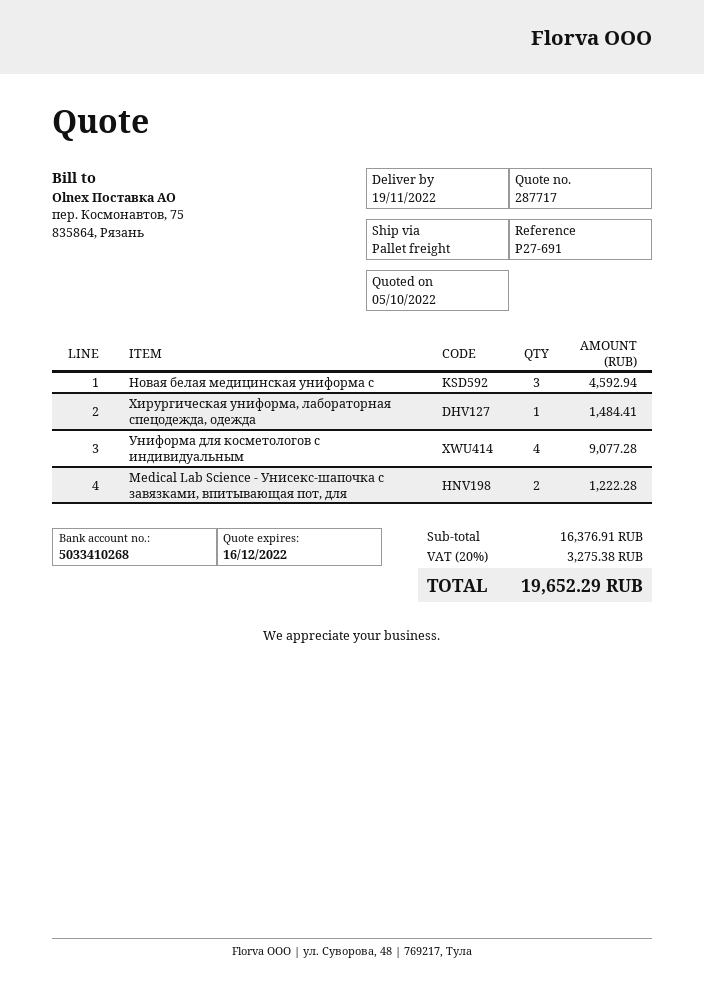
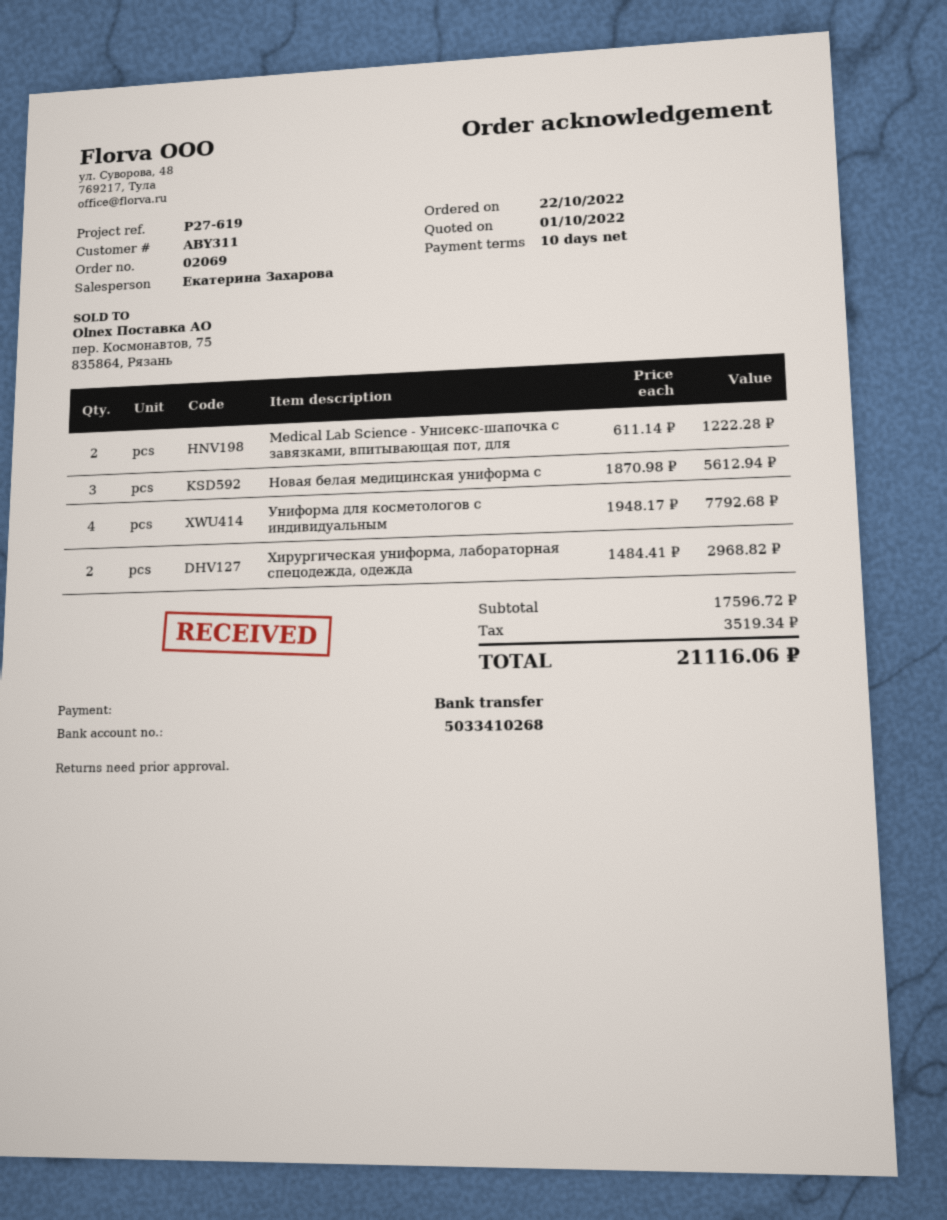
quote date: 2022-10-05 -> 2022-10-01
reference: P27-691 -> P27-619
Новая белая медицинская униформа с: 3 for 4592.94 -> 3 for 5612.94
Хирургическая униформа, лабораторная спецодежда, одежда: 1 for 1484.41 -> 2 for 2968.82
Униформа для косметологов с индивидуальным: 4 for 9077.28 -> 4 for 7792.68
subtotal: 16376.91 -> 17596.72
tax: 3275.38 -> 3519.34
total: 19652.29 -> 21116.06

